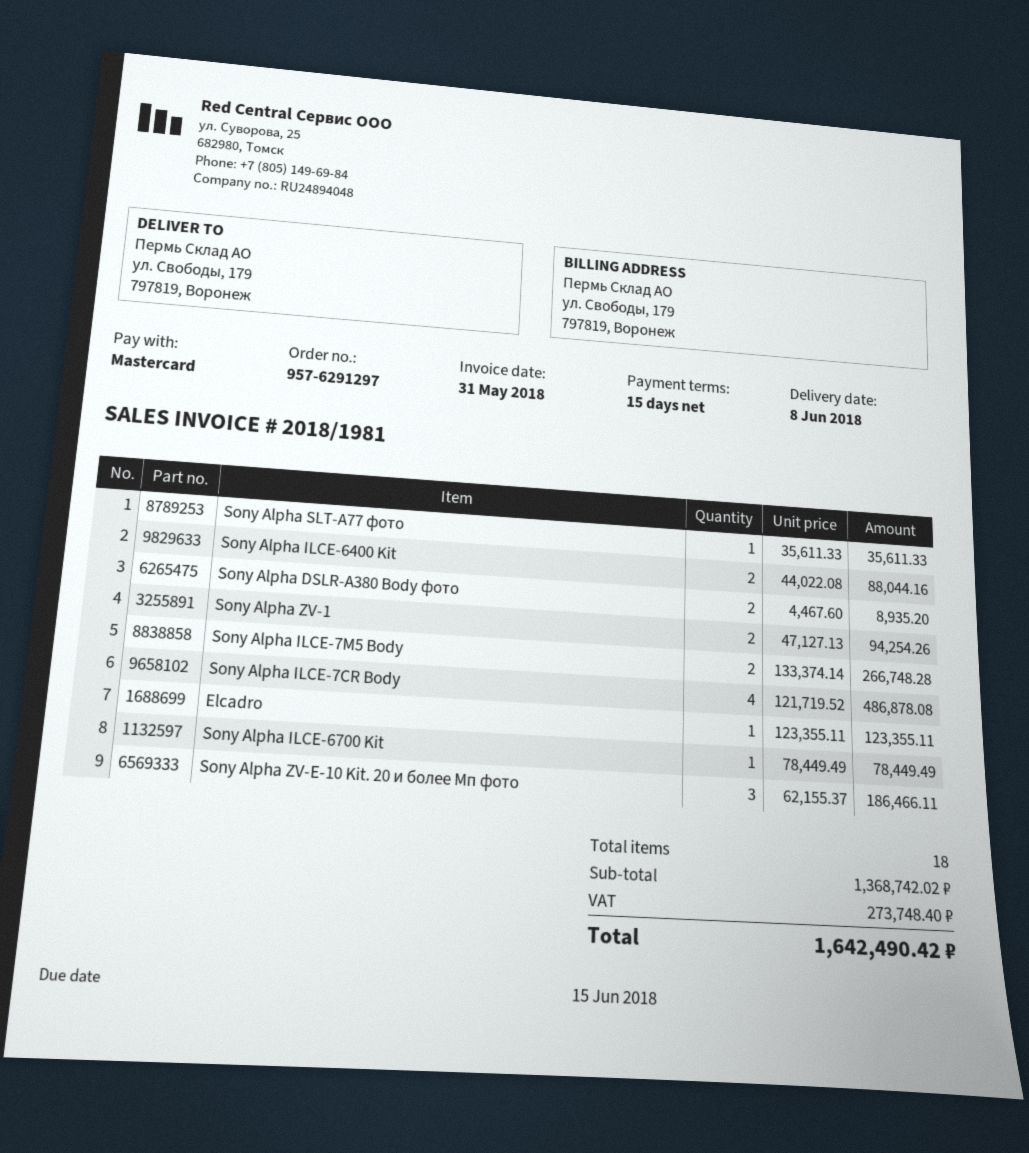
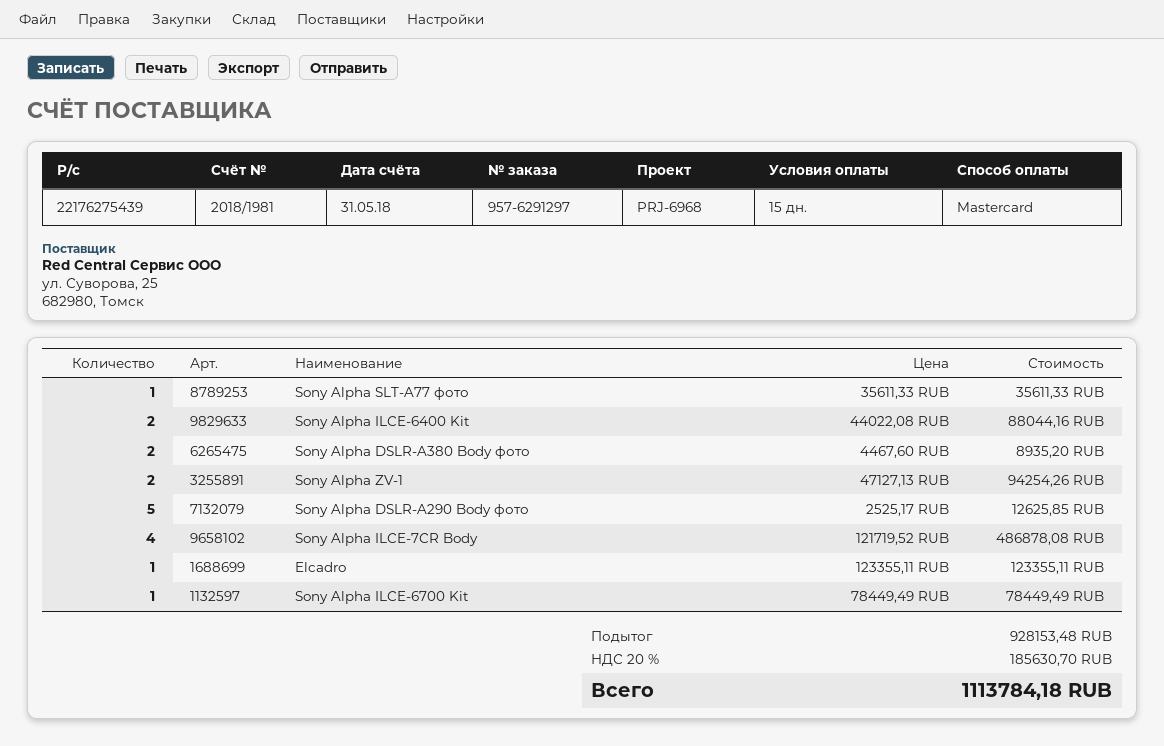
Sony Alpha ILCE-7M5 Body: 2 x 133374.14 = 266748.28 -> none
Sony Alpha ZV-E-10 Kit. 20 и более Мп фото: 3 x 62155.37 = 186466.11 -> none
Sony Alpha DSLR-A290 Body фото: none -> 5 x 2525.17 = 12625.85
subtotal: 1368742.02 -> 928153.48
tax: 273748.40 -> 185630.70
total: 1642490.42 -> 1113784.18

